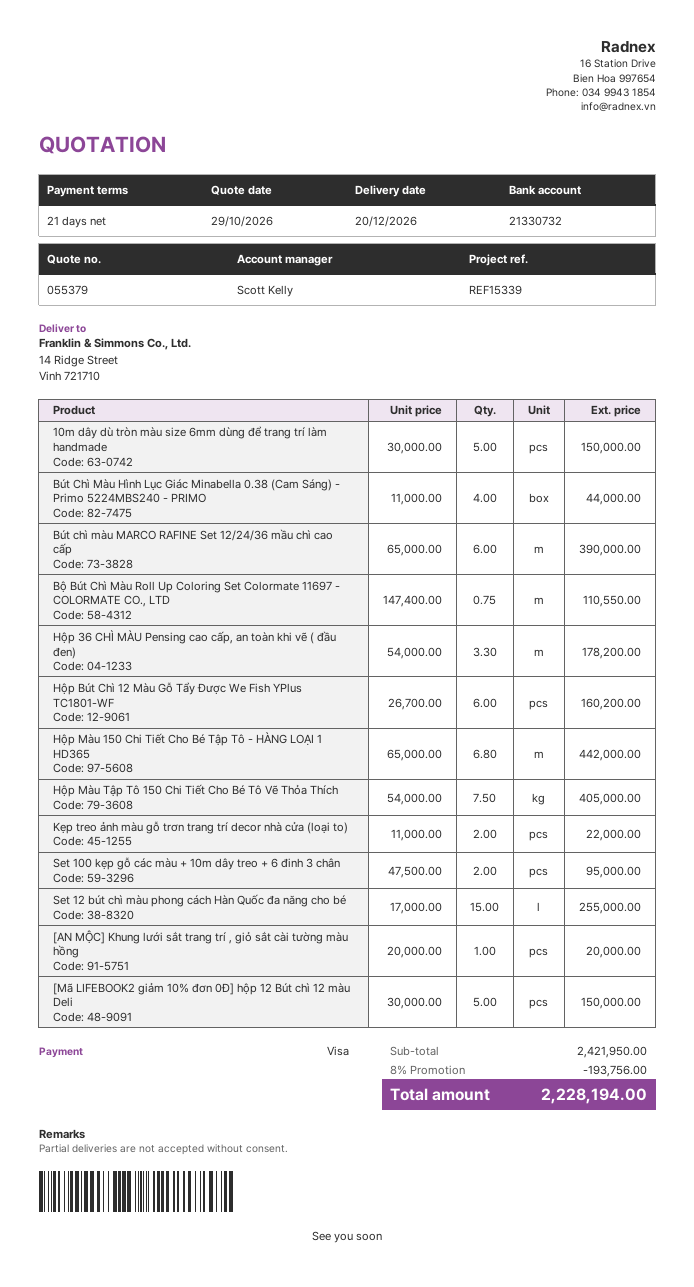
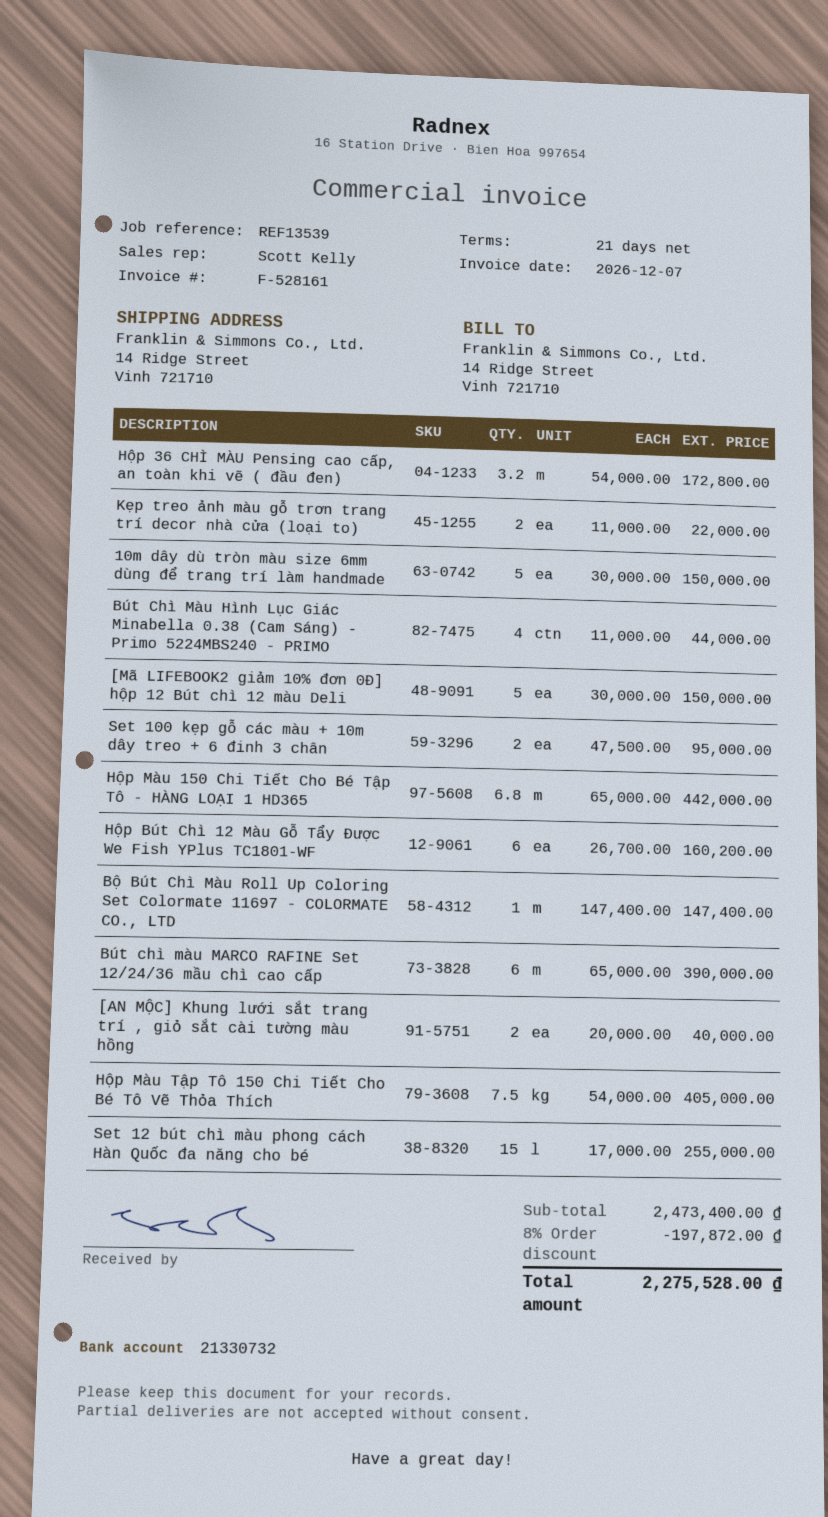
reference: REF15339 -> REF13539
Bộ Bút Chì Màu Roll Up Coloring Set Colormate 11697 - COLORMATE CO., LTD: 0.75 x 147400.00 = 110550.00 -> 1 x 147400.00 = 147400.00
Hộp 36 CHÌ MÀU Pensing cao cấp, an toàn khi vẽ ( đầu đen): 3.3 x 54000.00 = 178200.00 -> 3.2 x 54000.00 = 172800.00
[AN MỘC] Khung lưới sắt trang trí , giỏ sắt cài tường màu hồng: 1 x 20000.00 = 20000.00 -> 2 x 20000.00 = 40000.00
subtotal: 2421950.00 -> 2473400.00
discount: 8% = 193756.00 -> 8% = 197872.00
total: 2228194.00 -> 2275528.00

